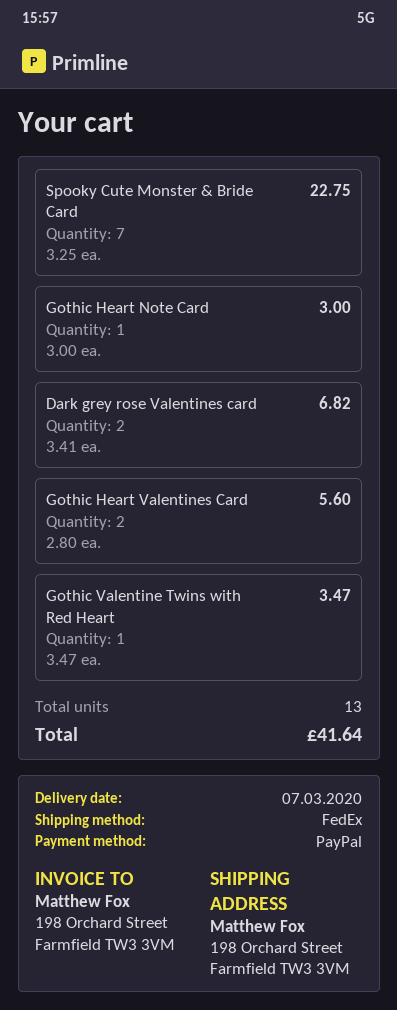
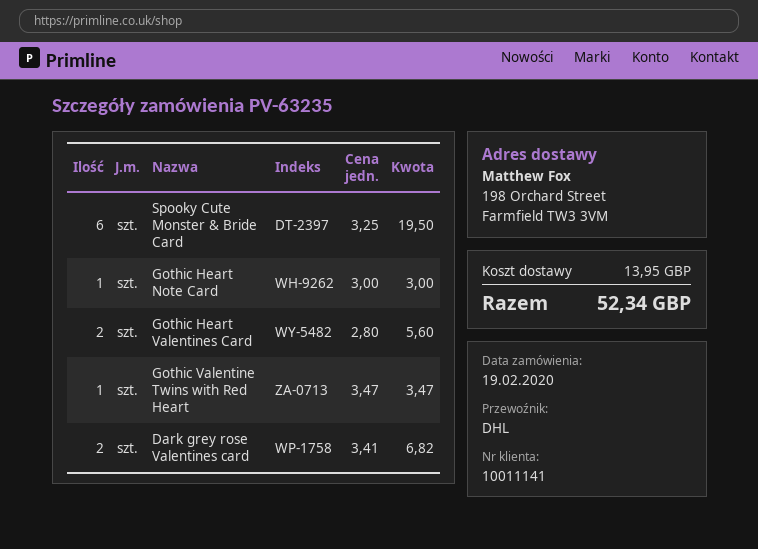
shipping method: FedEx -> DHL
Spooky Cute Monster & Bride Card: 7 x 3.25 = 22.75 -> 6 x 3.25 = 19.50
shipping: none -> 13.95
total: 41.64 -> 52.34

